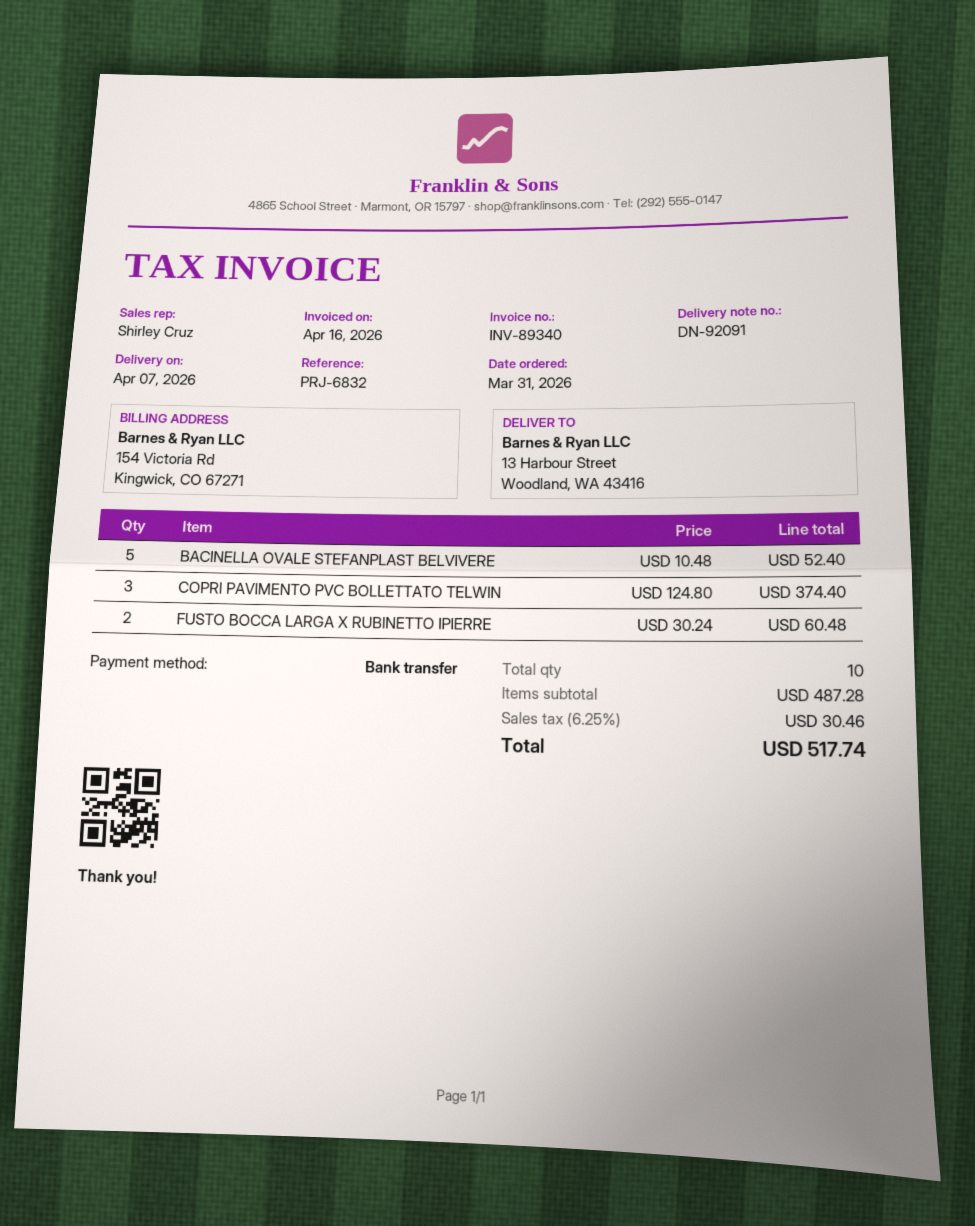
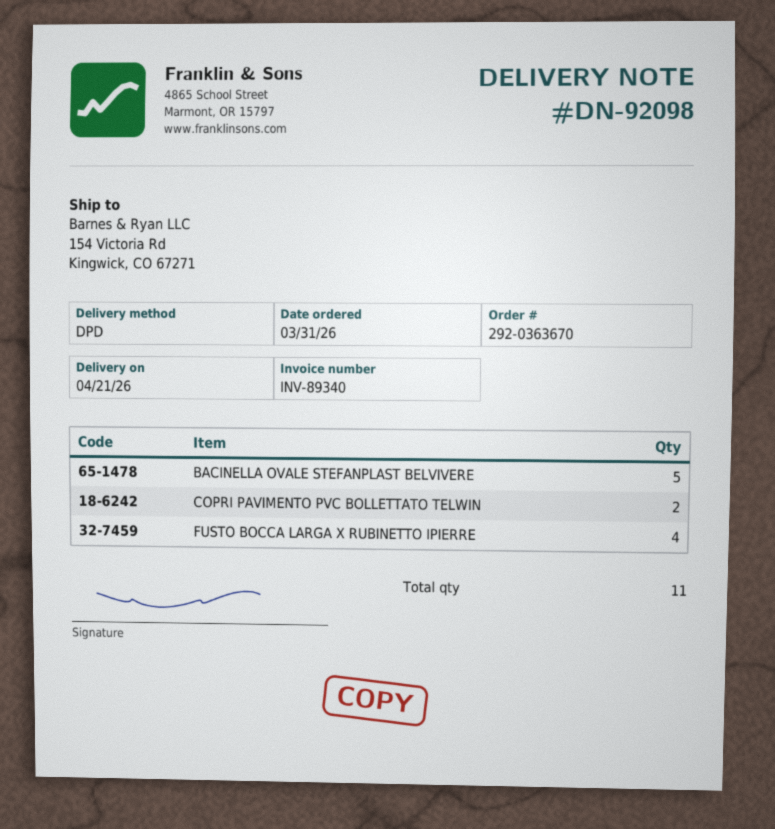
delivery note number: DN-92091 -> DN-92098
delivery date: 2026-04-07 -> 2026-04-21
ship to: 13 Harbour Street, Woodland, WA 43416 -> 154 Victoria Rd, Kingwick, CO 67271
COPRI PAVIMENTO PVC BOLLETTATO TELWIN: 3 -> 2
FUSTO BOCCA LARGA X RUBINETTO IPIERRE: 2 -> 4
total quantity: 10 -> 11

